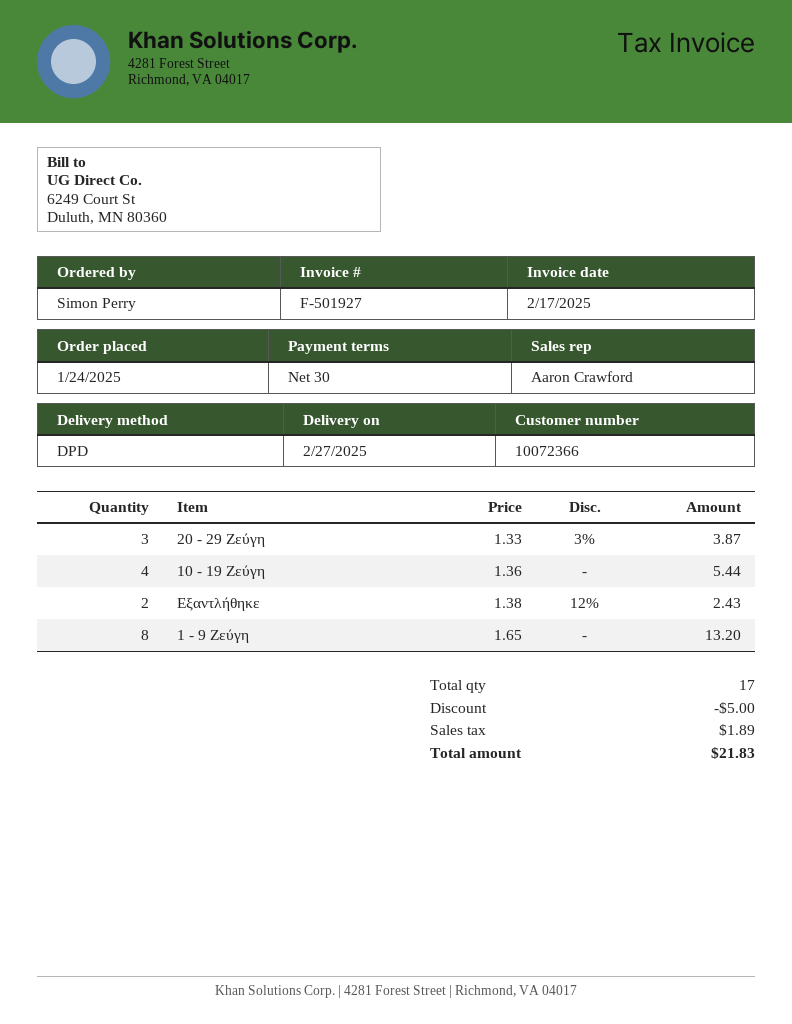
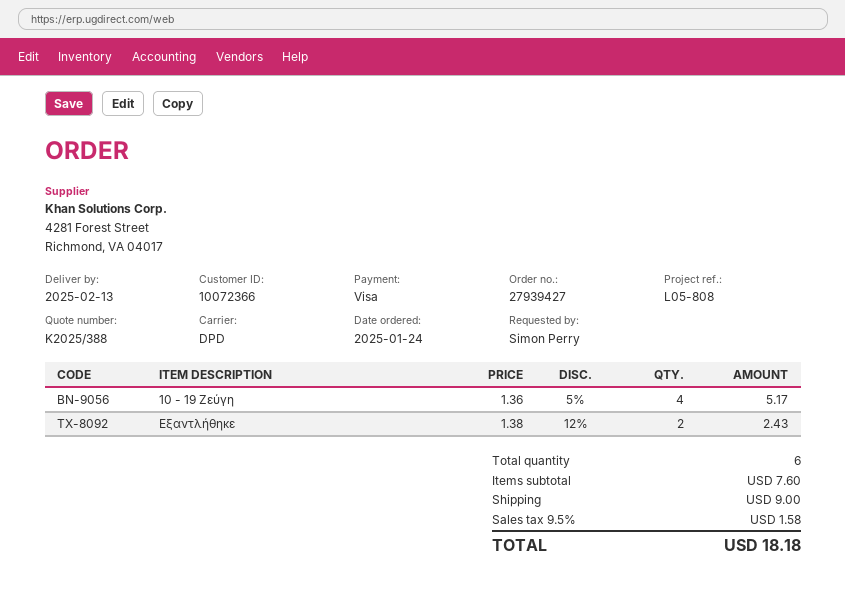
delivery date: 2025-02-27 -> 2025-02-13
20 - 29 Ζεύγη: 3 x 1.33 - 3% = 3.87 -> none
10 - 19 Ζεύγη: 4 x 1.36 = 5.44 -> 4 x 1.36 - 5% = 5.17
1 - 9 Ζεύγη: 8 x 1.65 = 13.20 -> none
total quantity: 17 -> 6
discount: 5.00 -> none
shipping: none -> 9.00
tax: 1.89 -> 1.58
total: 21.83 -> 18.18

